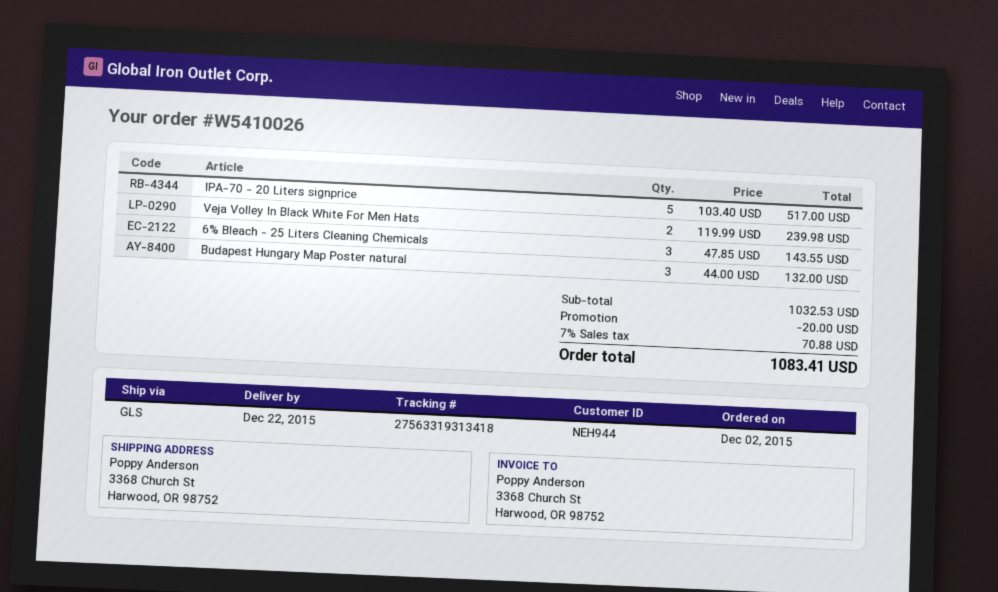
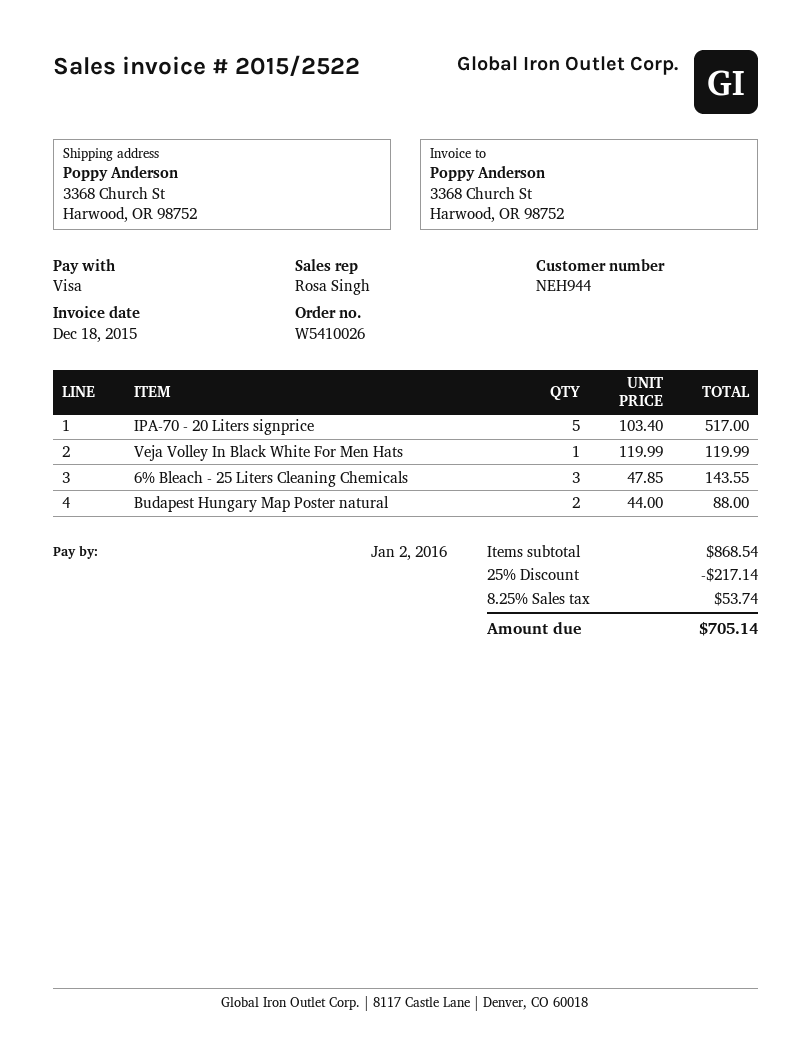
Veja Volley In Black White For Men Hats: 2 x 119.99 = 239.98 -> 1 x 119.99 = 119.99
Budapest Hungary Map Poster natural: 3 x 44.00 = 132.00 -> 2 x 44.00 = 88.00
subtotal: 1032.53 -> 868.54
discount: 20.00 -> 217.14
tax: 7% = 70.88 -> 8.25% = 53.74
total: 1083.41 -> 705.14

